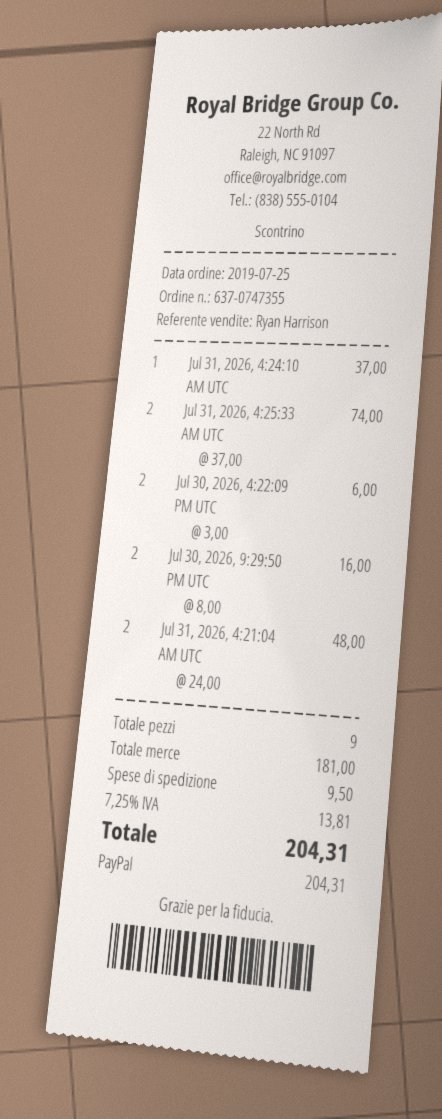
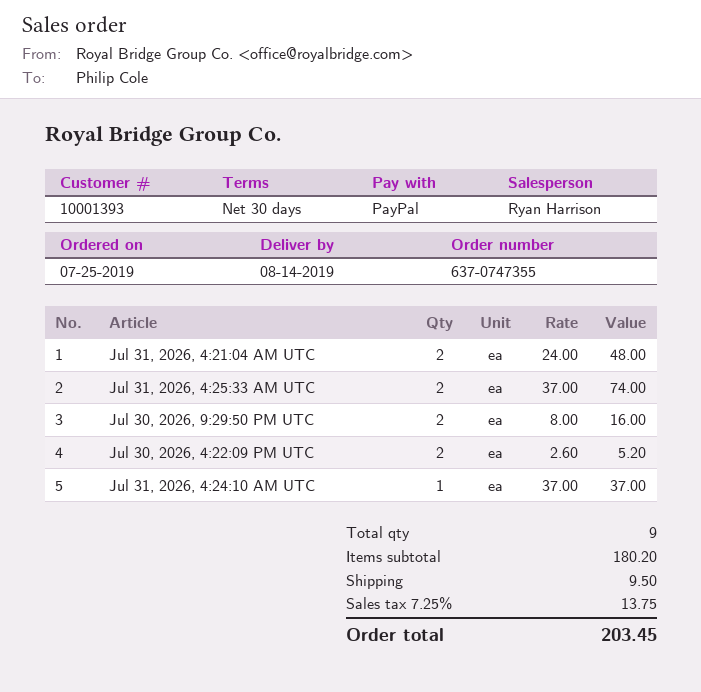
Jul 30, 2026, 4:22:09 PM UTC: 2 x 3.00 = 6.00 -> 2 x 2.60 = 5.20
subtotal: 181.00 -> 180.20
tax: 7.25% = 13.81 -> 7.25% = 13.75
total: 204.31 -> 203.45

